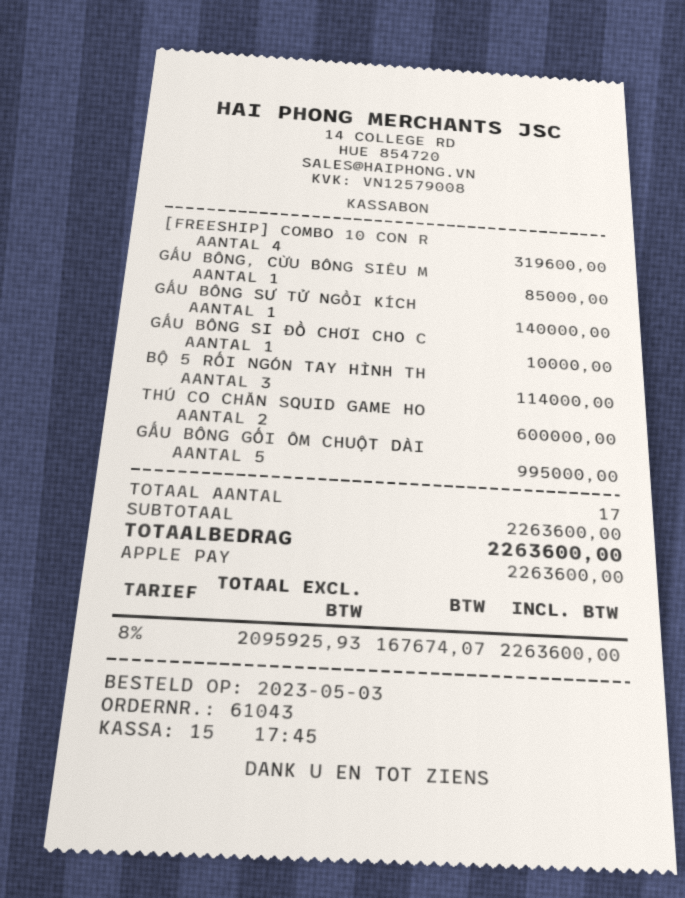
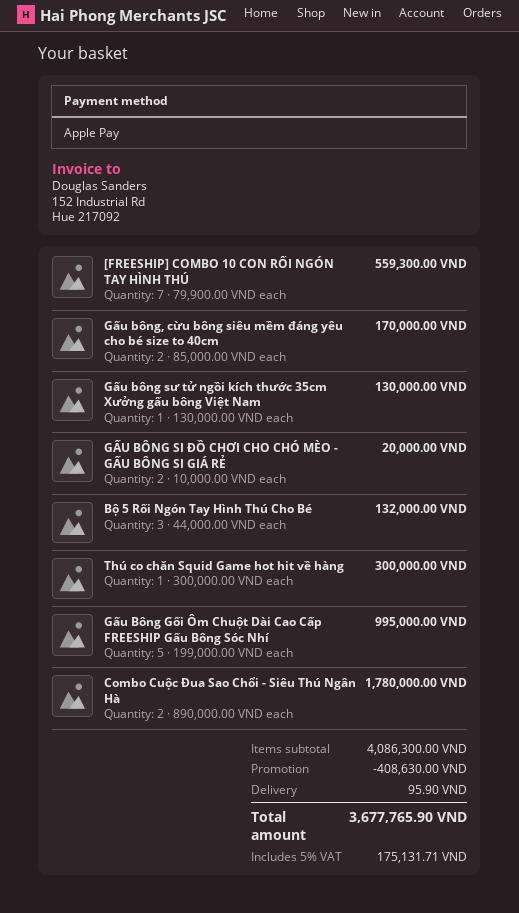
[FREESHIP] COMBO 10 CON R: 4 for 319600.00 -> 7 for 559300.00
GẤU BÔNG, CỪU BÔNG SIÊU M: 1 for 85000.00 -> 2 for 170000.00
GẤU BÔNG SƯ TỬ NGỒI KÍCH: 1 for 140000.00 -> 1 for 130000.00
GẤU BÔNG SI ĐỒ CHƠI CHO C: 1 for 10000.00 -> 2 for 20000.00
BỘ 5 RỐI NGÓN TAY HÌNH TH: 3 for 114000.00 -> 3 for 132000.00
THÚ CO CHĂN SQUID GAME HO: 2 for 600000.00 -> 1 for 300000.00
Combo Cuộc Đua Sao Chổi - Siêu Thú Ngân Hà: none -> 2 for 1780000.00
subtotal: 2263600.00 -> 4086300.00
discount: none -> 408630.00
shipping: none -> 95.90
tax: 8% = 167674.07 -> 5% = 175131.71
total: 2263600.00 -> 3677765.90

